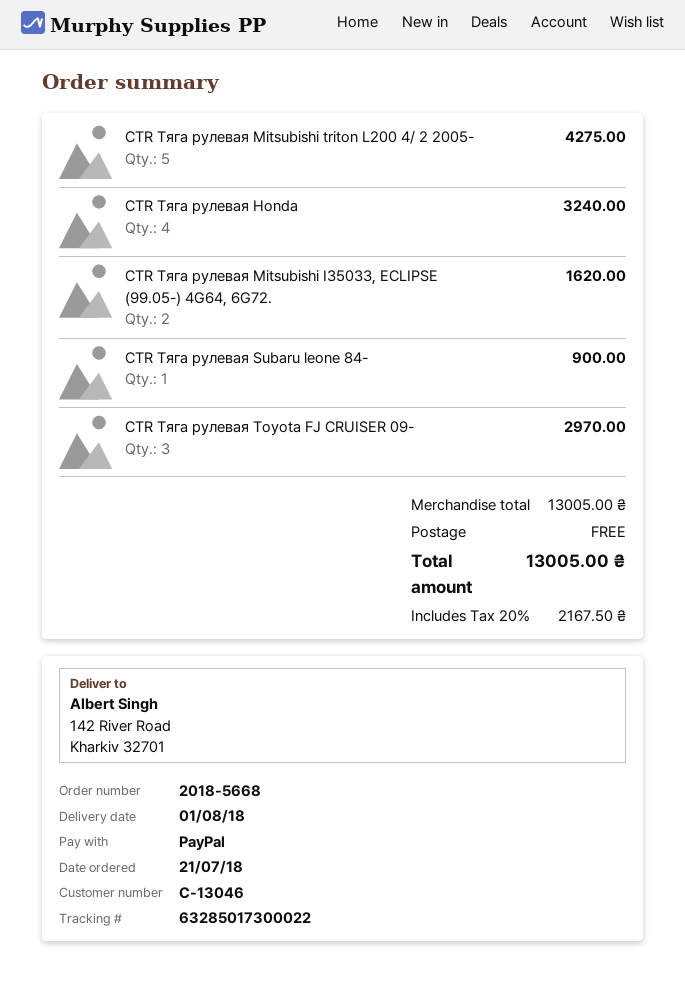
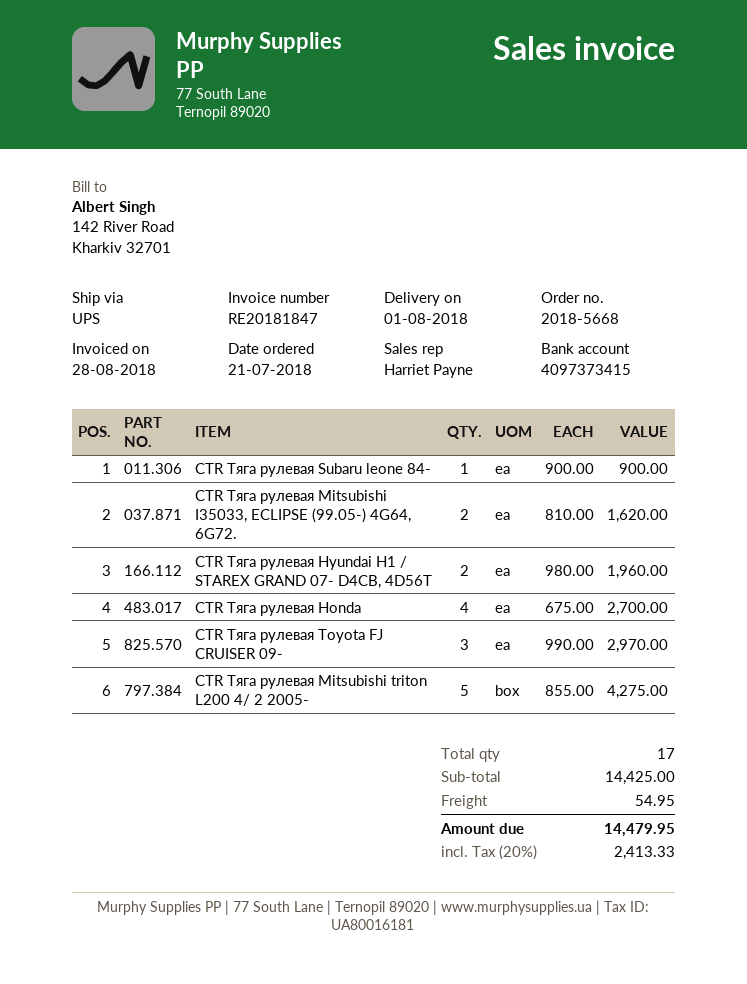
CTR Тяга рулевая Honda: 4 for 3240.00 -> 4 for 2700.00
CTR Тяга рулевая Hyundai H1 / STAREX GRAND 07- D4CB, 4D56T: none -> 2 for 1960.00
subtotal: 13005.00 -> 14425.00
shipping: 0.00 -> 54.95
tax: 20% = 2167.50 -> 20% = 2413.33
total: 13005.00 -> 14479.95

